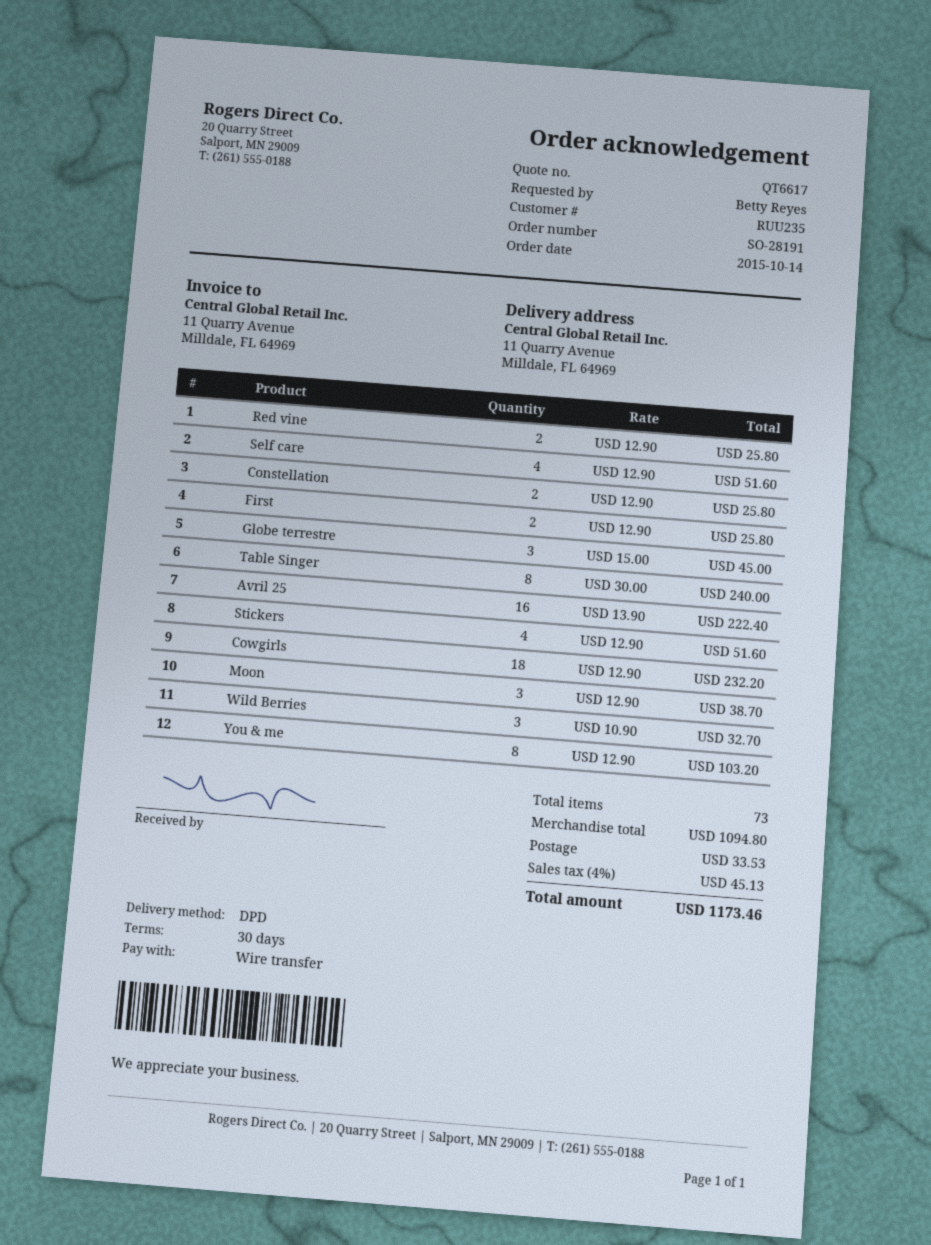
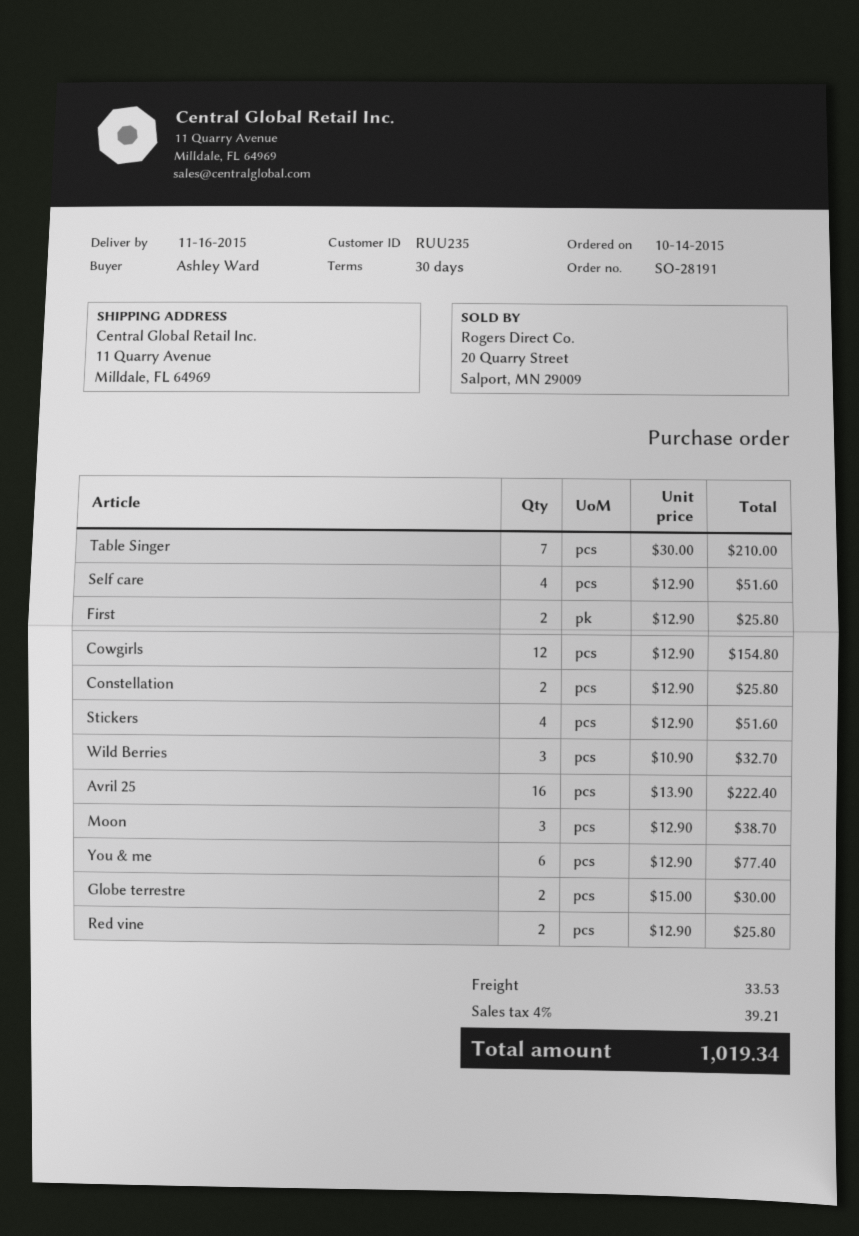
ordered by: Betty Reyes -> Ashley Ward
Globe terrestre: 3 x 15.00 = 45.00 -> 2 x 15.00 = 30.00
Table Singer: 8 x 30.00 = 240.00 -> 7 x 30.00 = 210.00
Cowgirls: 18 x 12.90 = 232.20 -> 12 x 12.90 = 154.80
You & me: 8 x 12.90 = 103.20 -> 6 x 12.90 = 77.40
tax: 4% = 45.13 -> 4% = 39.21
total: 1173.46 -> 1019.34

